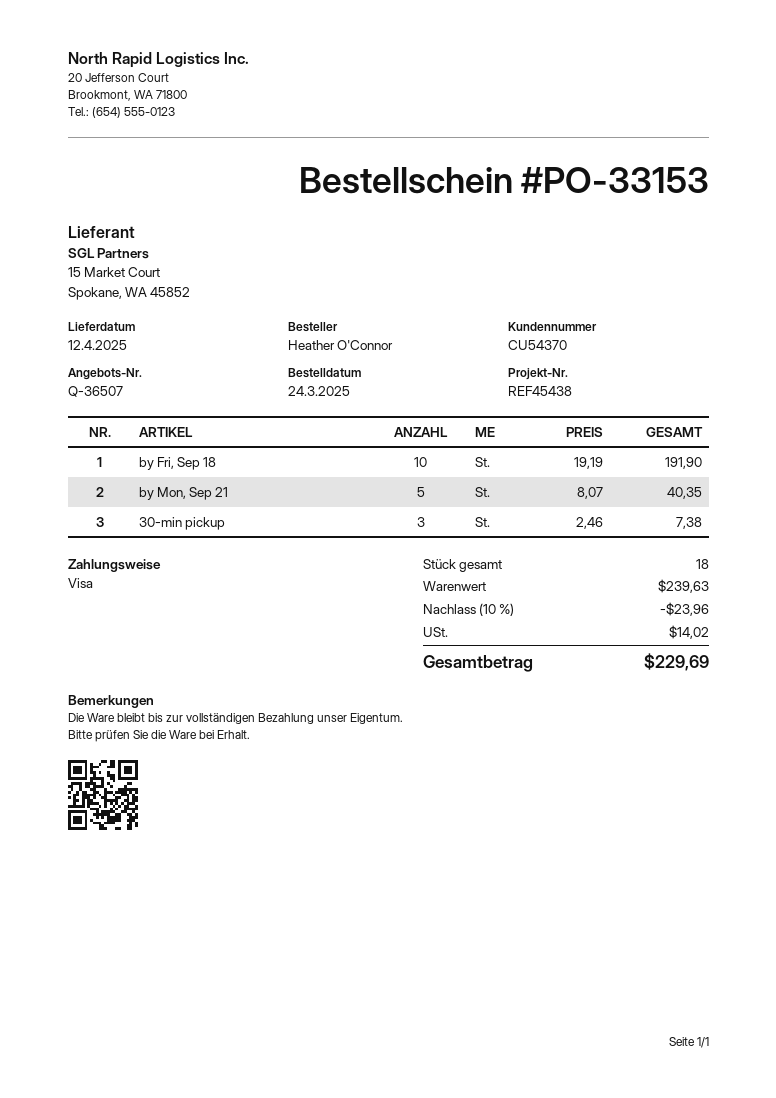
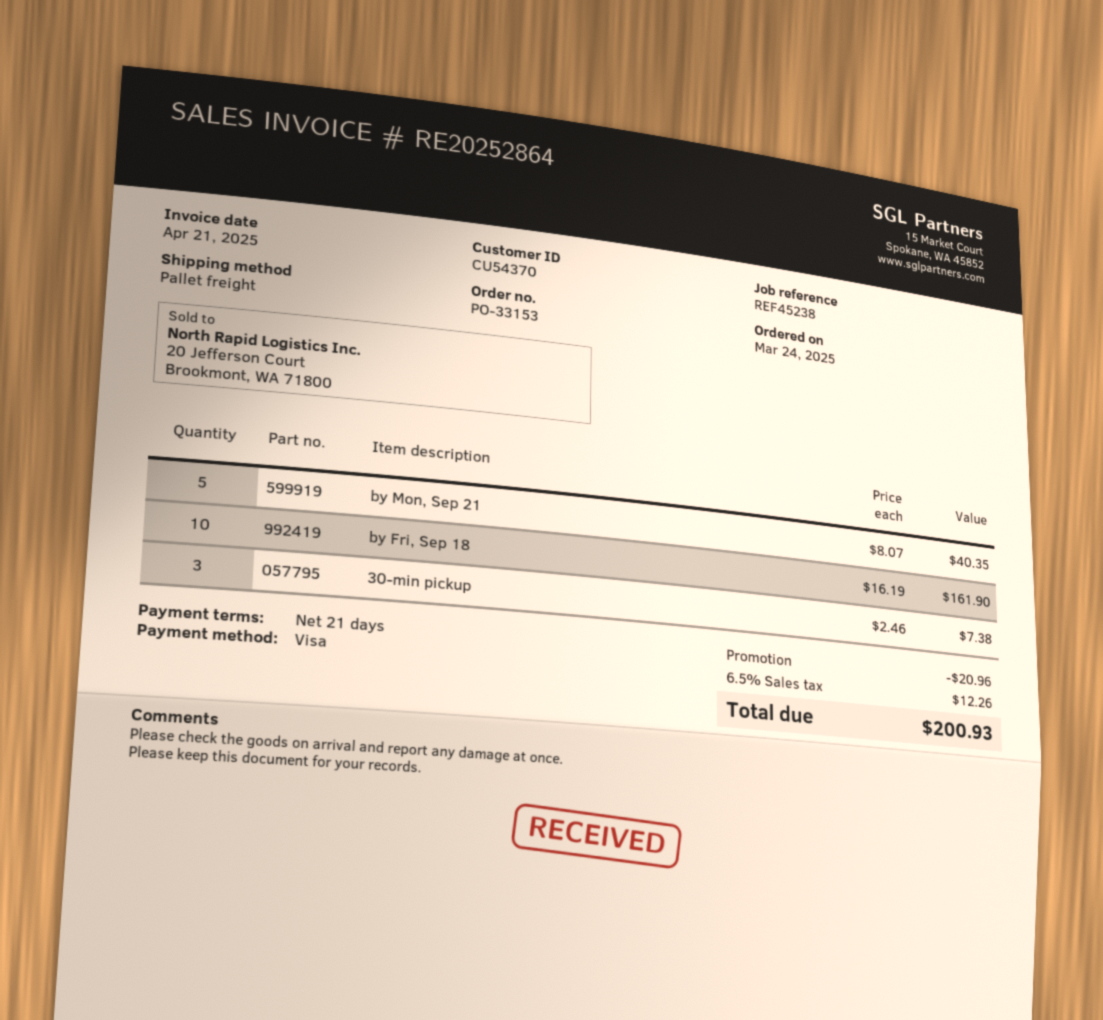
reference: REF45438 -> REF45238
by Fri, Sep 18: 10 x 19.19 = 191.90 -> 10 x 16.19 = 161.90
discount: 23.96 -> 20.96
tax: 14.02 -> 12.26
total: 229.69 -> 200.93

